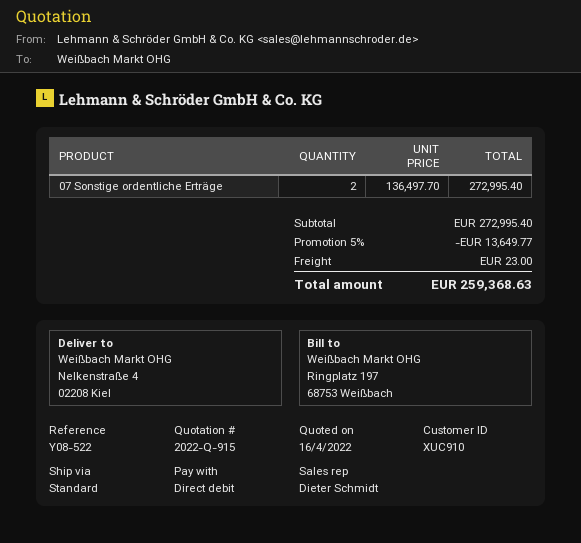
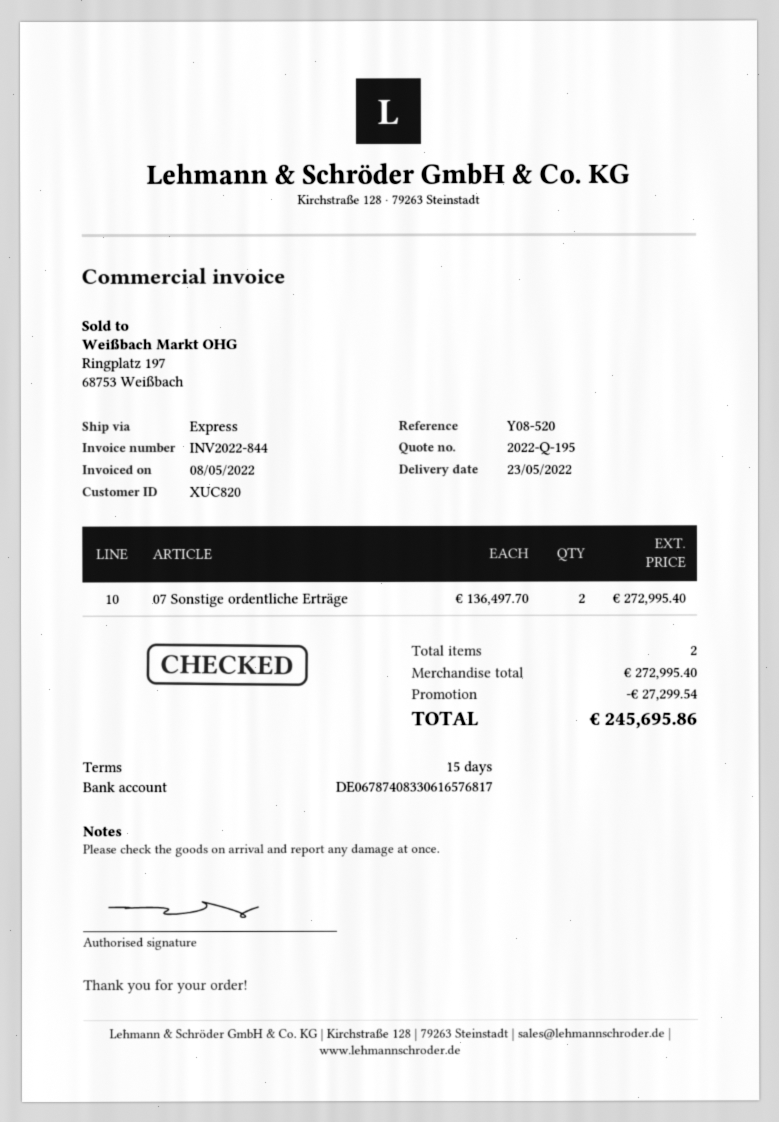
quote number: 2022-Q-915 -> 2022-Q-195
customer number: XUC910 -> XUC820
reference: Y08-522 -> Y08-520
shipping method: standard -> express
discount: 13649.77 -> 27299.54
shipping: 23.00 -> none
total: 259368.63 -> 245695.86

